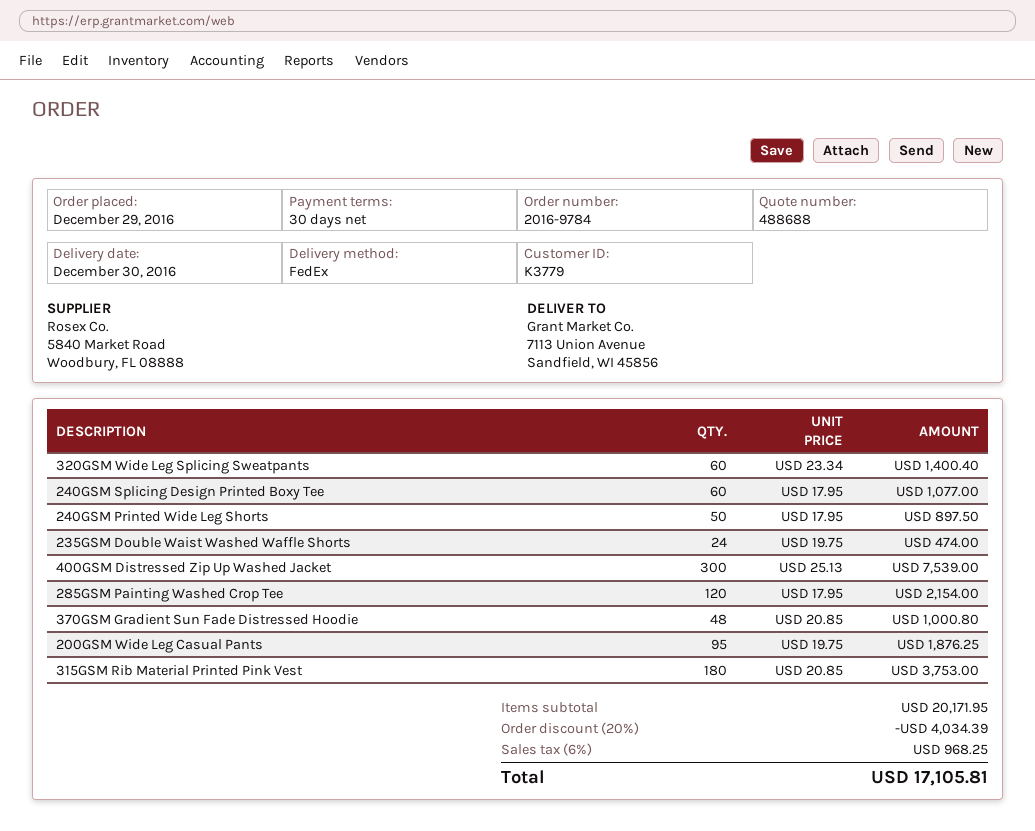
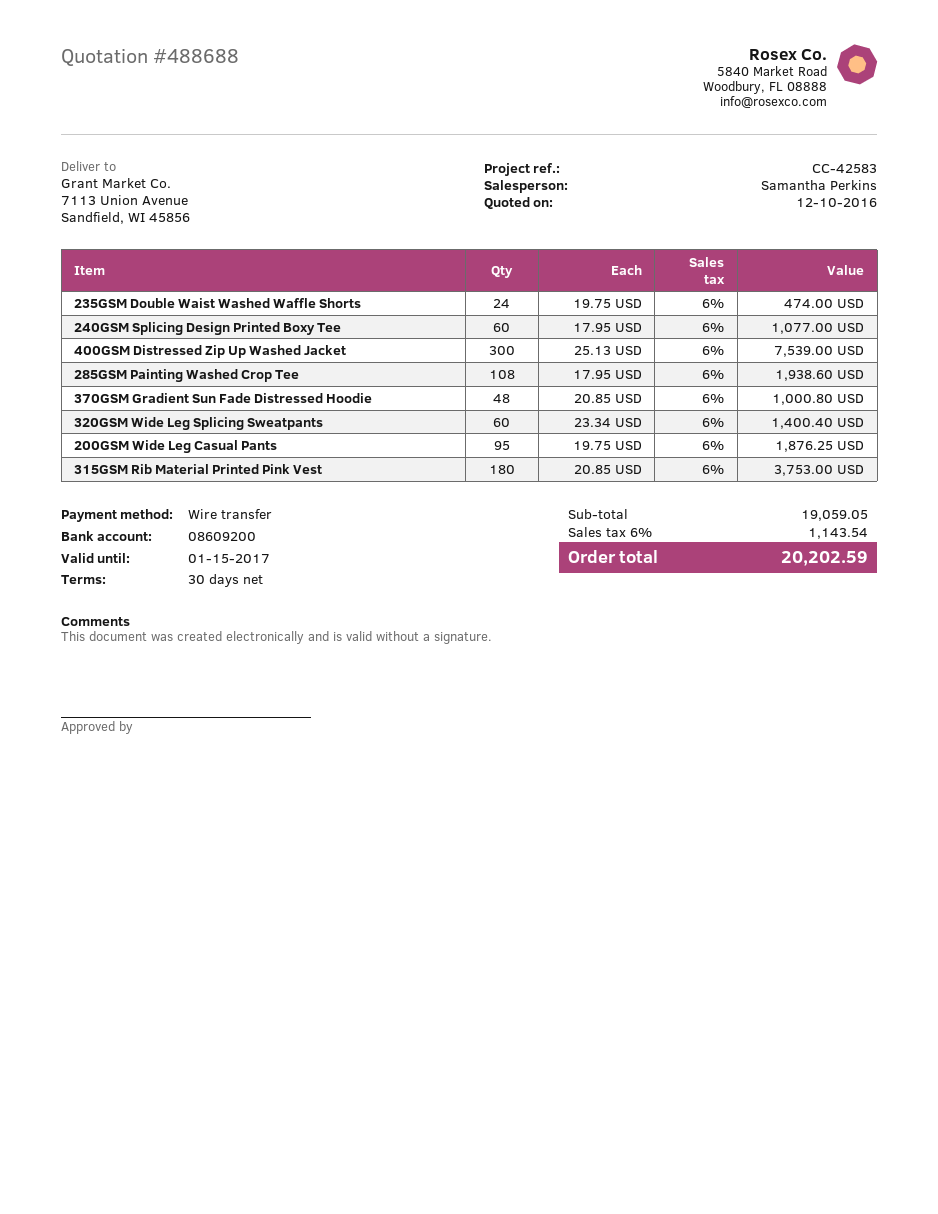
240GSM Printed Wide Leg Shorts: 50 x 17.95 = 897.50 -> none
285GSM Painting Washed Crop Tee: 120 x 17.95 = 2154.00 -> 108 x 17.95 = 1938.60
subtotal: 20171.95 -> 19059.05
discount: 20% = 4034.39 -> none
tax: 6% = 968.25 -> 6% = 1143.54
total: 17105.81 -> 20202.59

